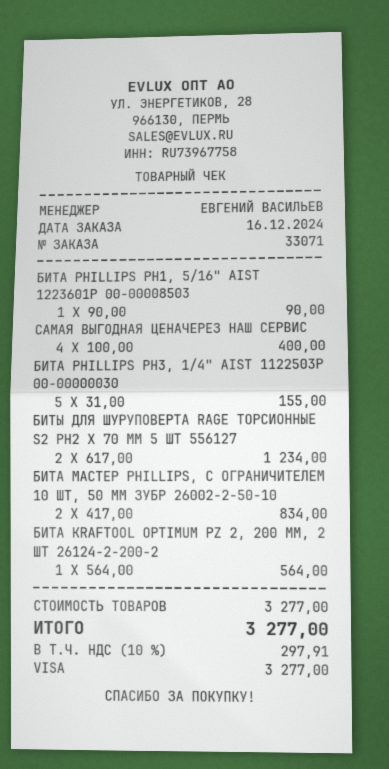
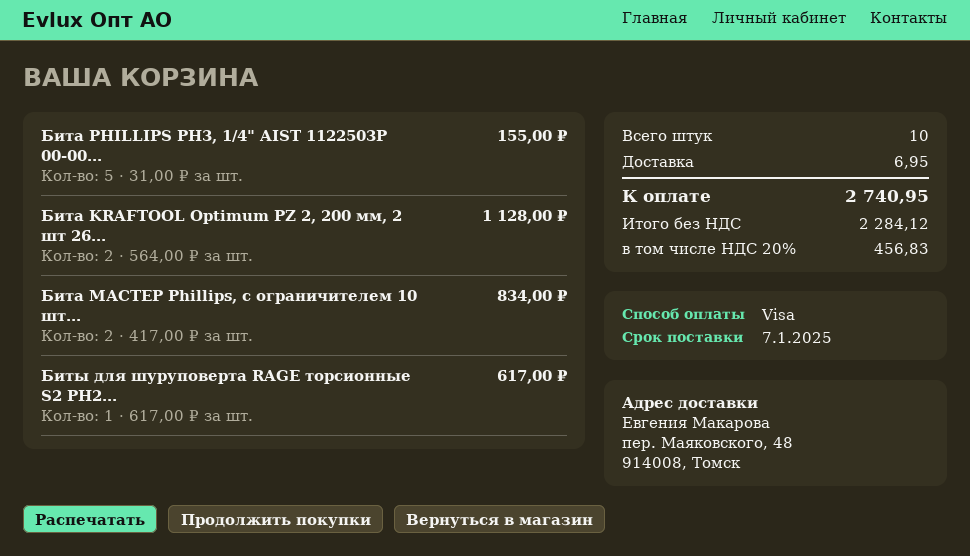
БИТА PHILLIPS РН1, 5/16" AIST 1223601P 00-00008503: 1 x 90.00 = 90.00 -> none
САМАЯ ВЫГОДНАЯ ЦЕНАЧЕРЕЗ НАШ СЕРВИС: 4 x 100.00 = 400.00 -> none
БИТЫ ДЛЯ ШУРУПОВЕРТА RAGE ТОРСИОННЫЕ S2 PH2 X 70 ММ 5 ШТ 556127: 2 x 617.00 = 1234.00 -> 1 x 617.00 = 617.00
БИТА KRAFTOOL OPTIMUM PZ 2, 200 ММ, 2 ШТ 26124-2-200-2: 1 x 564.00 = 564.00 -> 2 x 564.00 = 1128.00
shipping: none -> 6.95
tax: 10% = 297.91 -> 20% = 456.83
total: 3277.00 -> 2740.95

